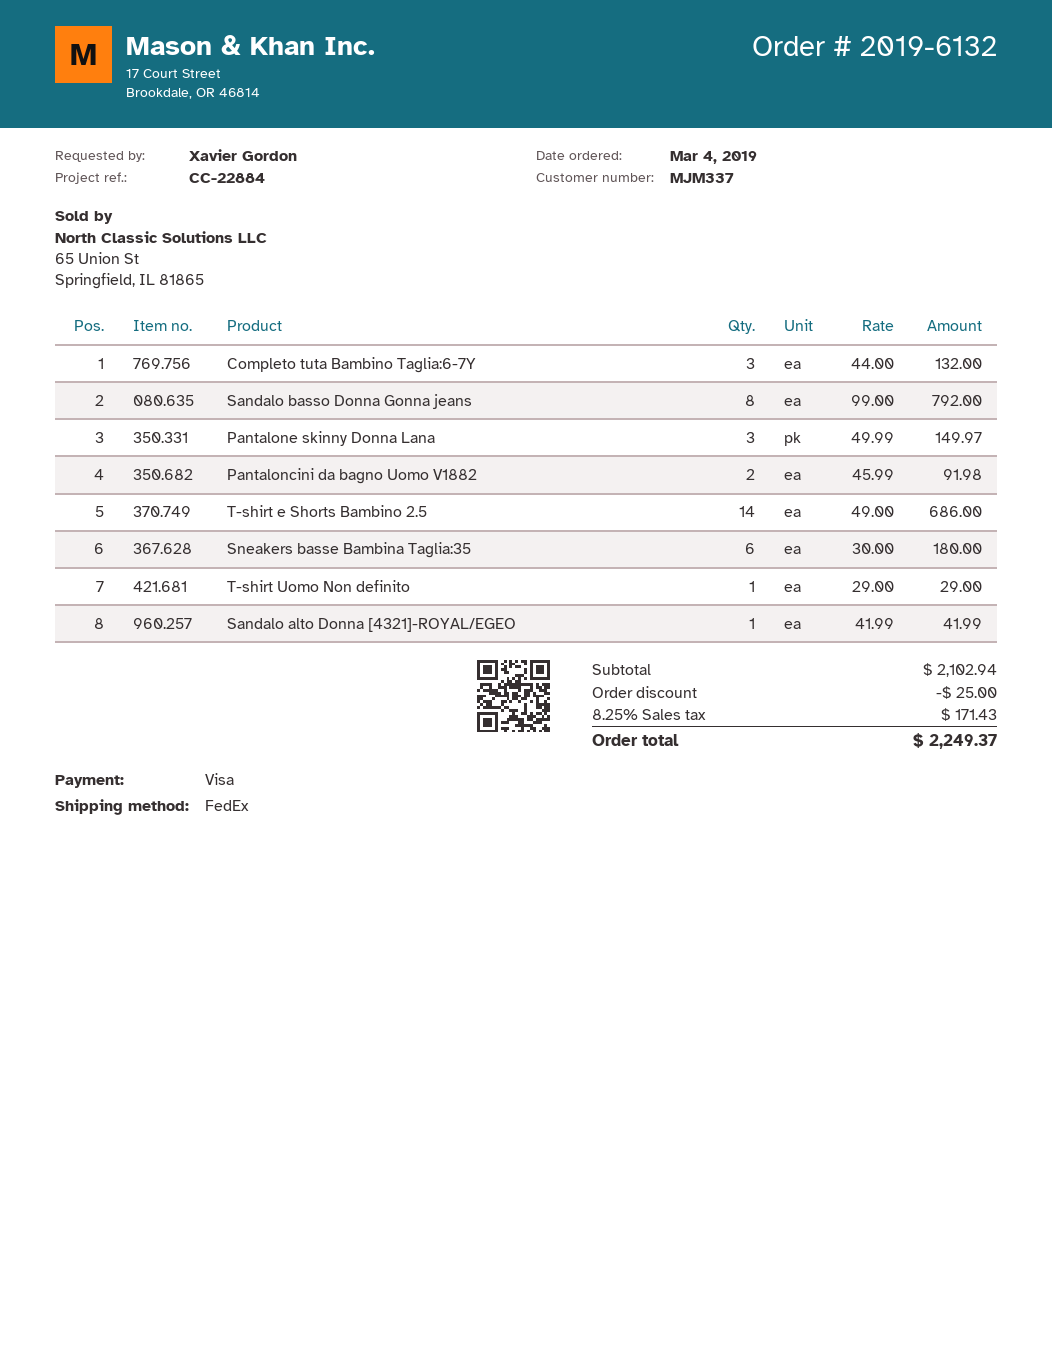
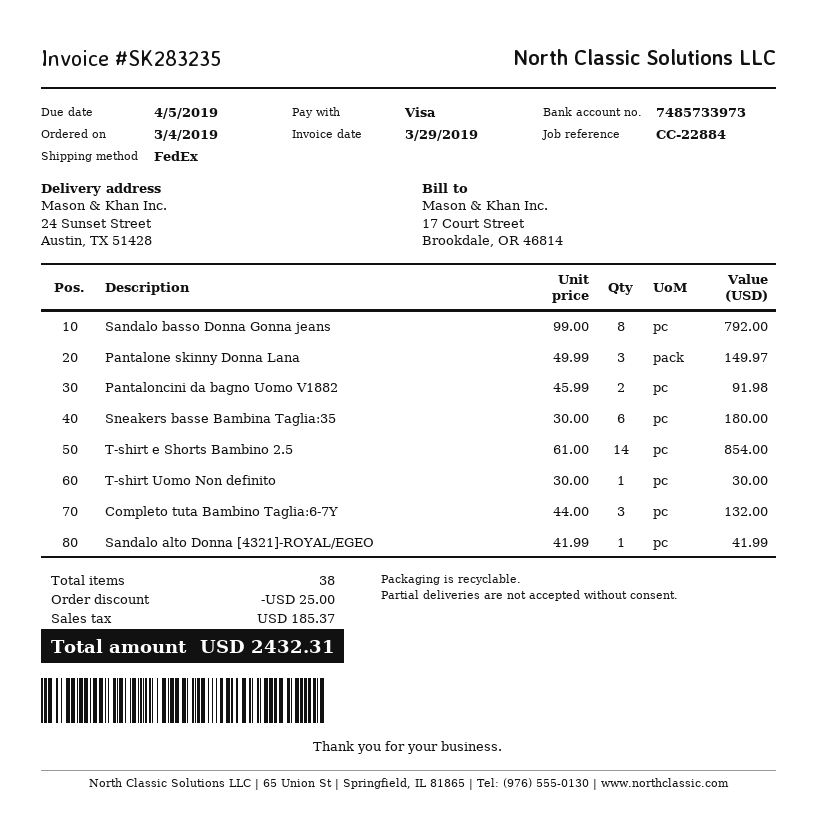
T-shirt e Shorts Bambino 2.5: 14 x 49.00 = 686.00 -> 14 x 61.00 = 854.00
T-shirt Uomo Non definito: 1 x 29.00 = 29.00 -> 1 x 30.00 = 30.00
tax: 171.43 -> 185.37
total: 2249.37 -> 2432.31

